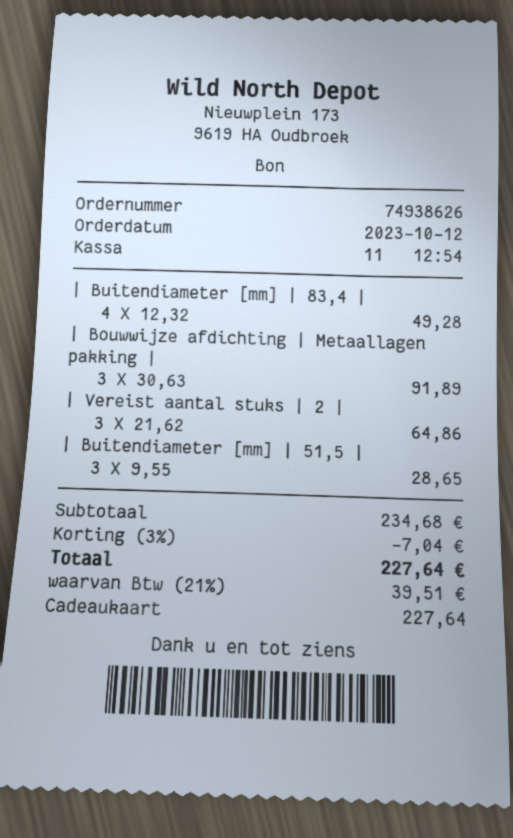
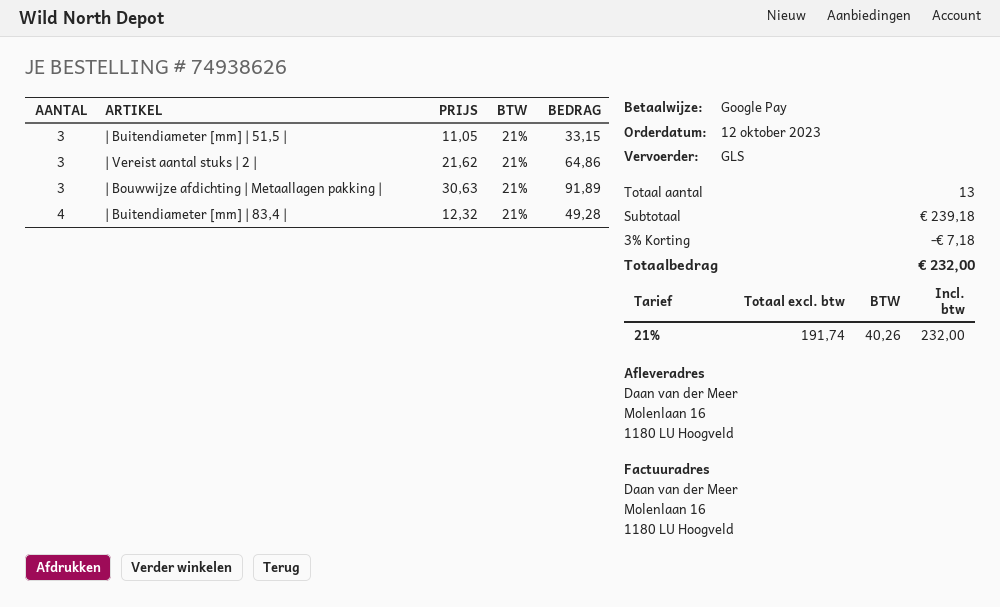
payment method: gift card -> Google Pay
| Buitendiameter [mm] | 51,5 |: 3 x 9.55 = 28.65 -> 3 x 11.05 = 33.15
subtotal: 234.68 -> 239.18
discount: 3% = 7.04 -> 3% = 7.18
tax: 21% = 39.51 -> 21% = 40.26
total: 227.64 -> 232.00

